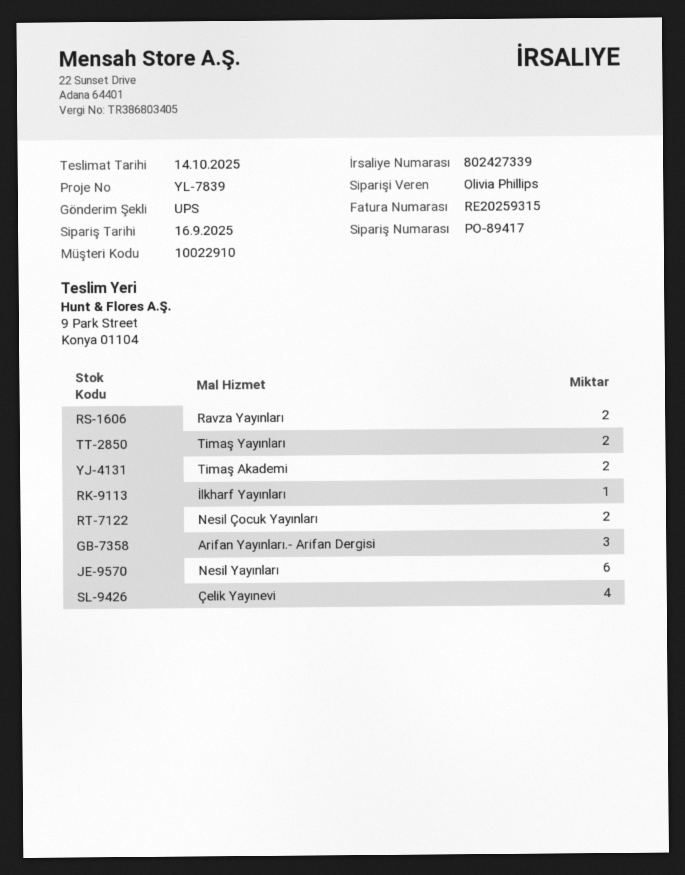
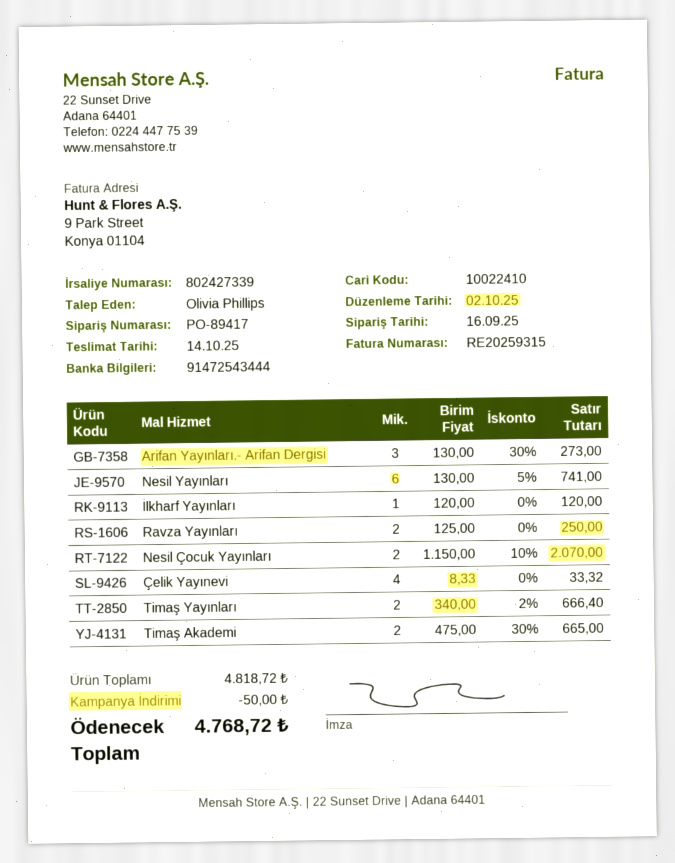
customer number: 10022910 -> 10022410

